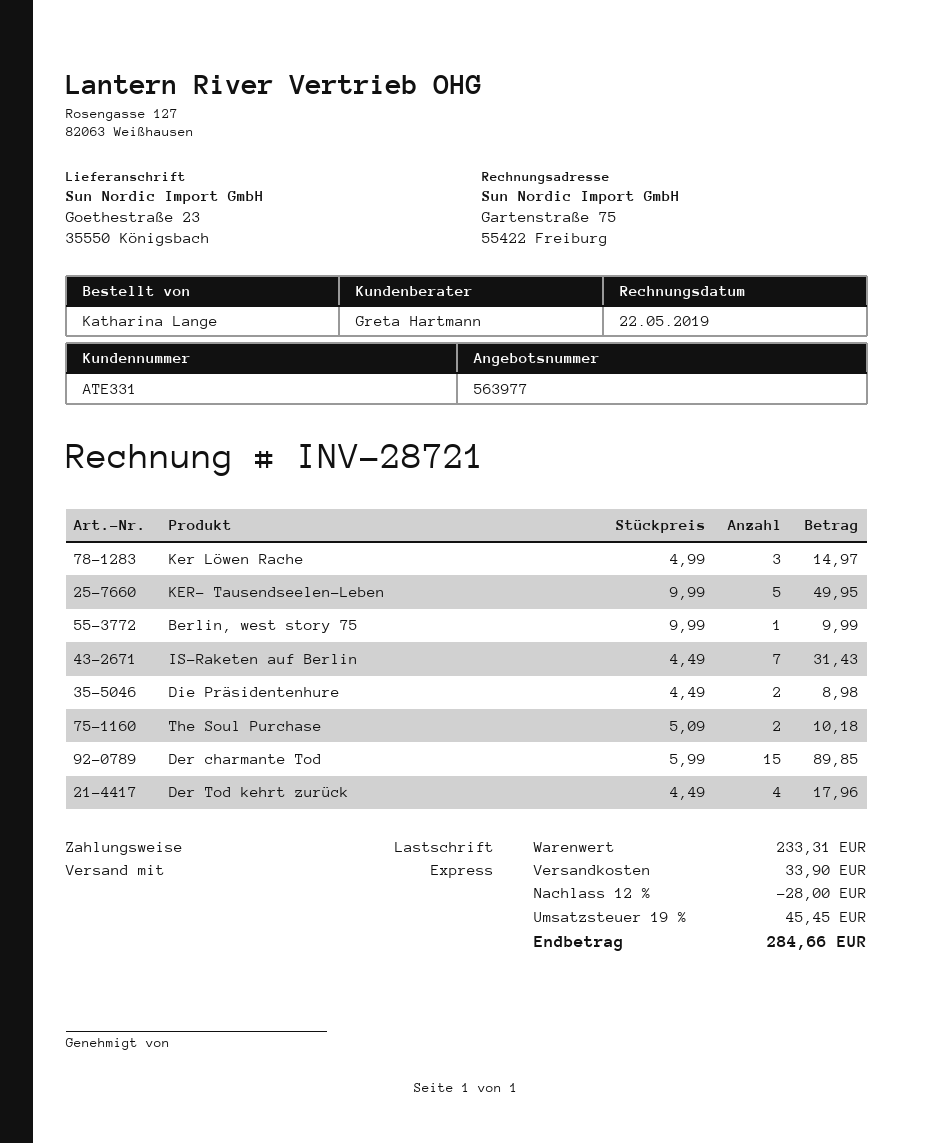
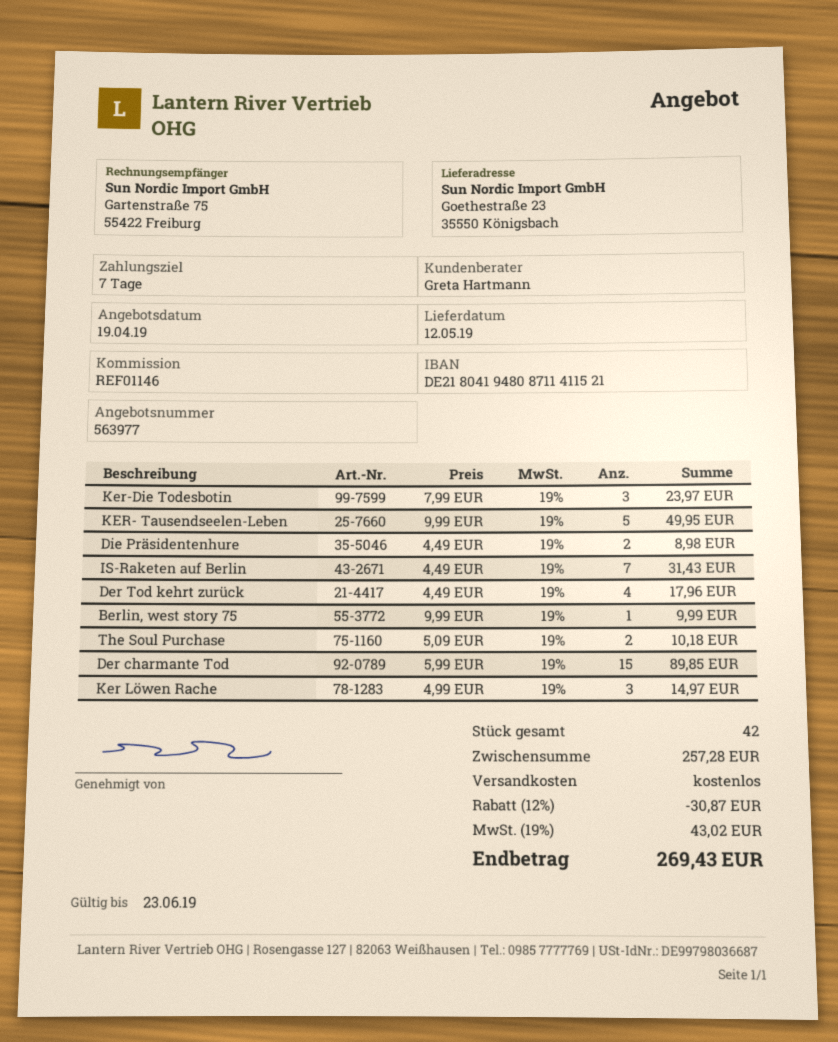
Ker-Die Todesbotin: none -> 3 x 7.99 = 23.97
subtotal: 233.31 -> 257.28
discount: 12% = 28.00 -> 12% = 30.87
shipping: 33.90 -> 0.00
tax: 19% = 45.45 -> 19% = 43.02
total: 284.66 -> 269.43

